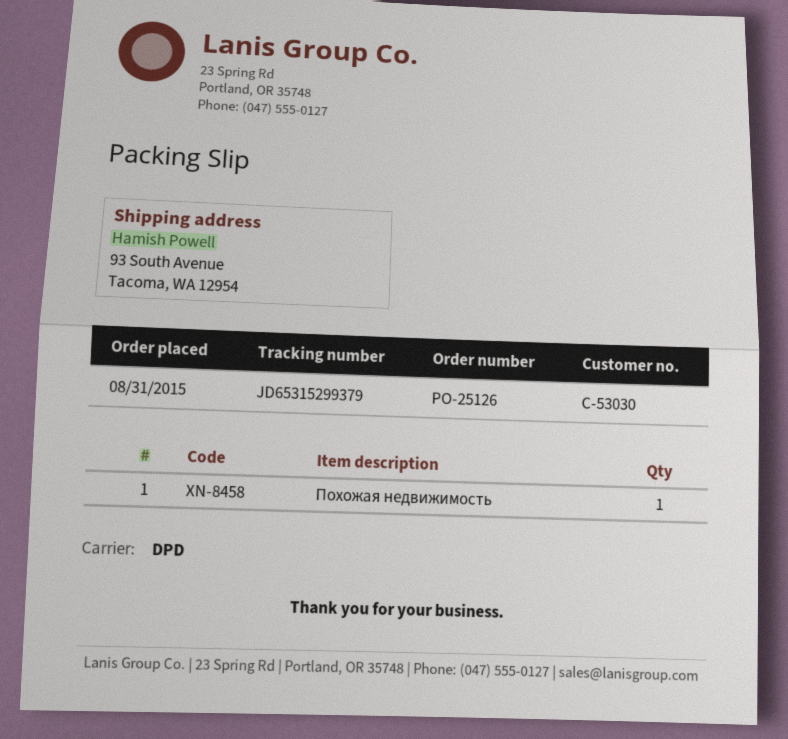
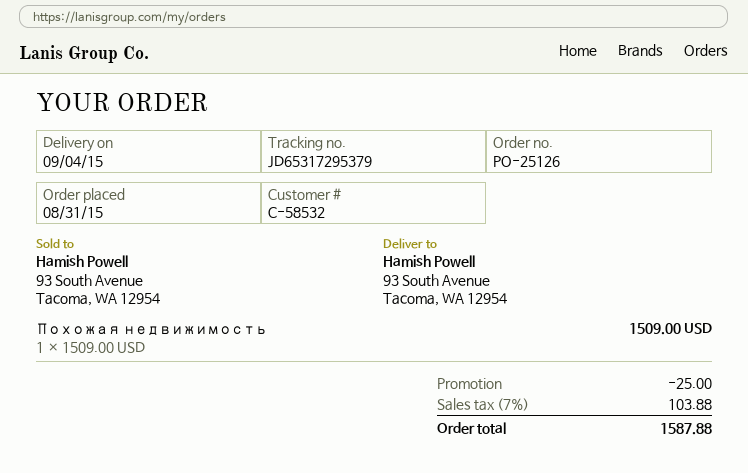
customer number: C-53030 -> C-58532
tracking number: JD65315299379 -> JD65317295379

